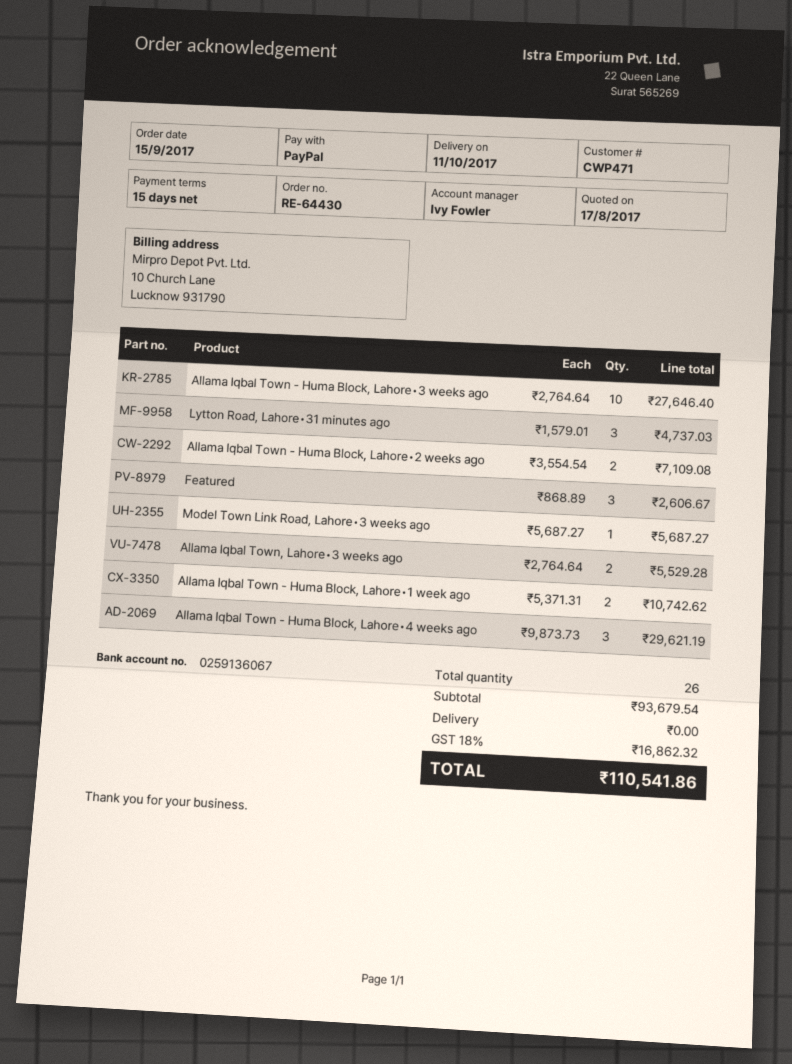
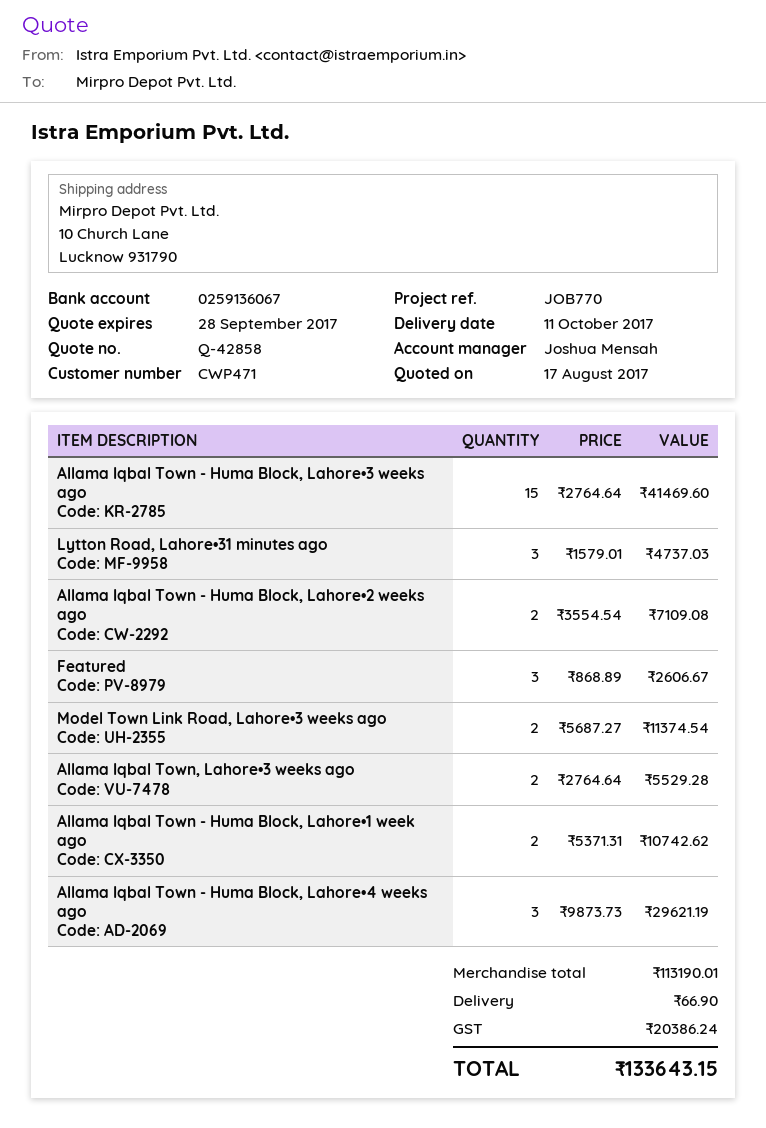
sales rep: Ivy Fowler -> Joshua Mensah
Allama Iqbal Town - Huma Block, Lahore•3 weeks ago: 10 x 2764.64 = 27646.40 -> 15 x 2764.64 = 41469.60
Model Town Link Road, Lahore•3 weeks ago: 1 x 5687.27 = 5687.27 -> 2 x 5687.27 = 11374.54
subtotal: 93679.54 -> 113190.01
shipping: 0.00 -> 66.90
tax: 16862.32 -> 20386.24
total: 110541.86 -> 133643.15

